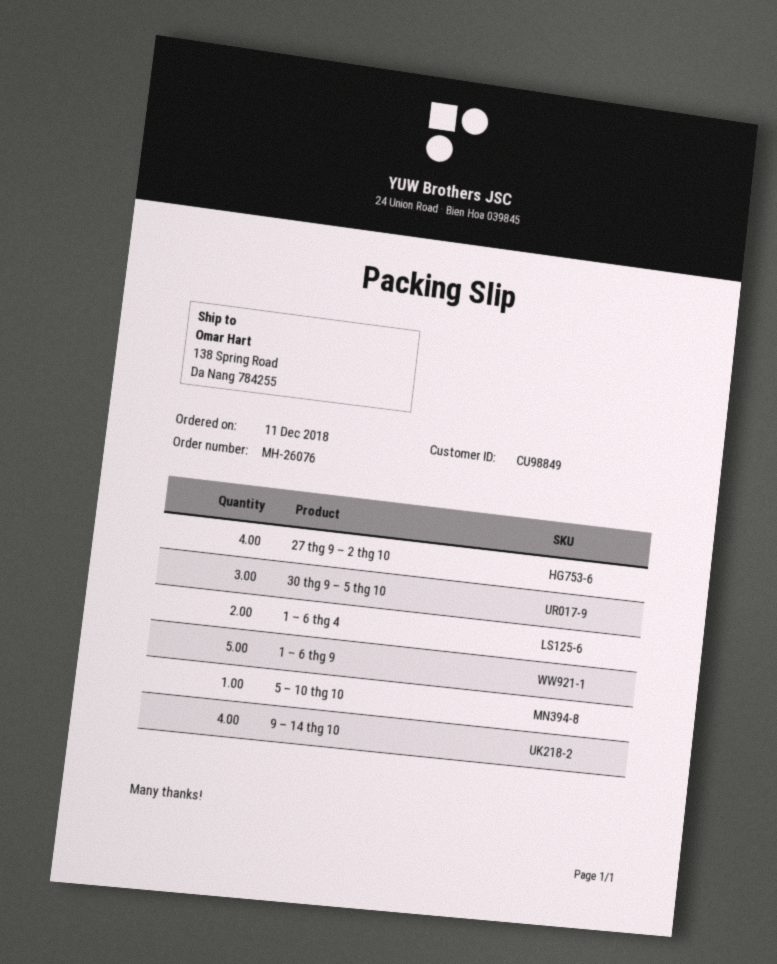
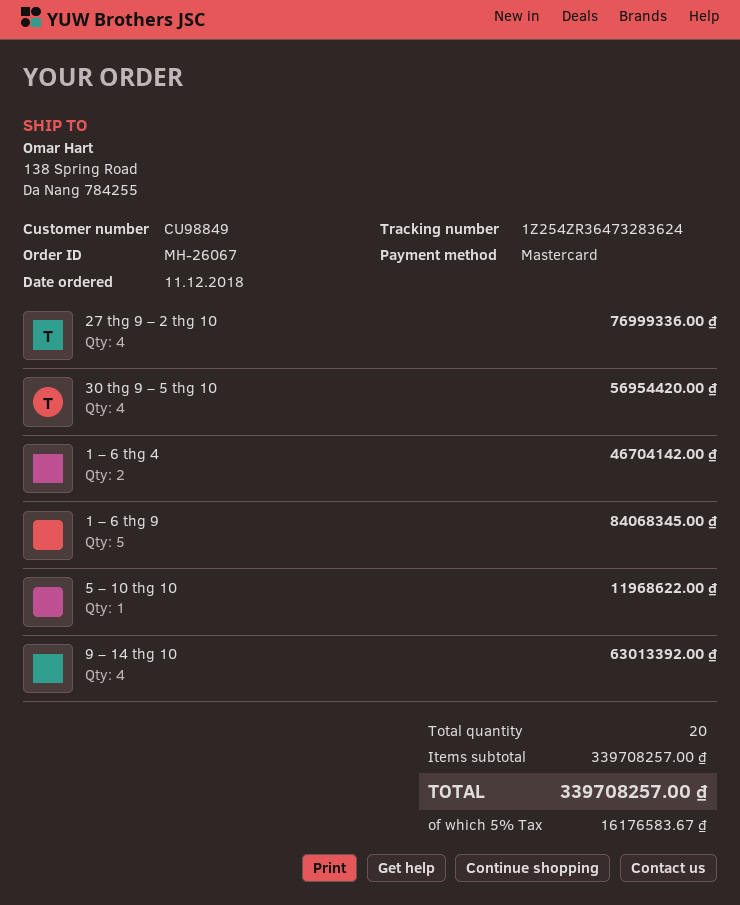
order number: MH-26076 -> MH-26067
30 thg 9 – 5 thg 10: 3 -> 4

